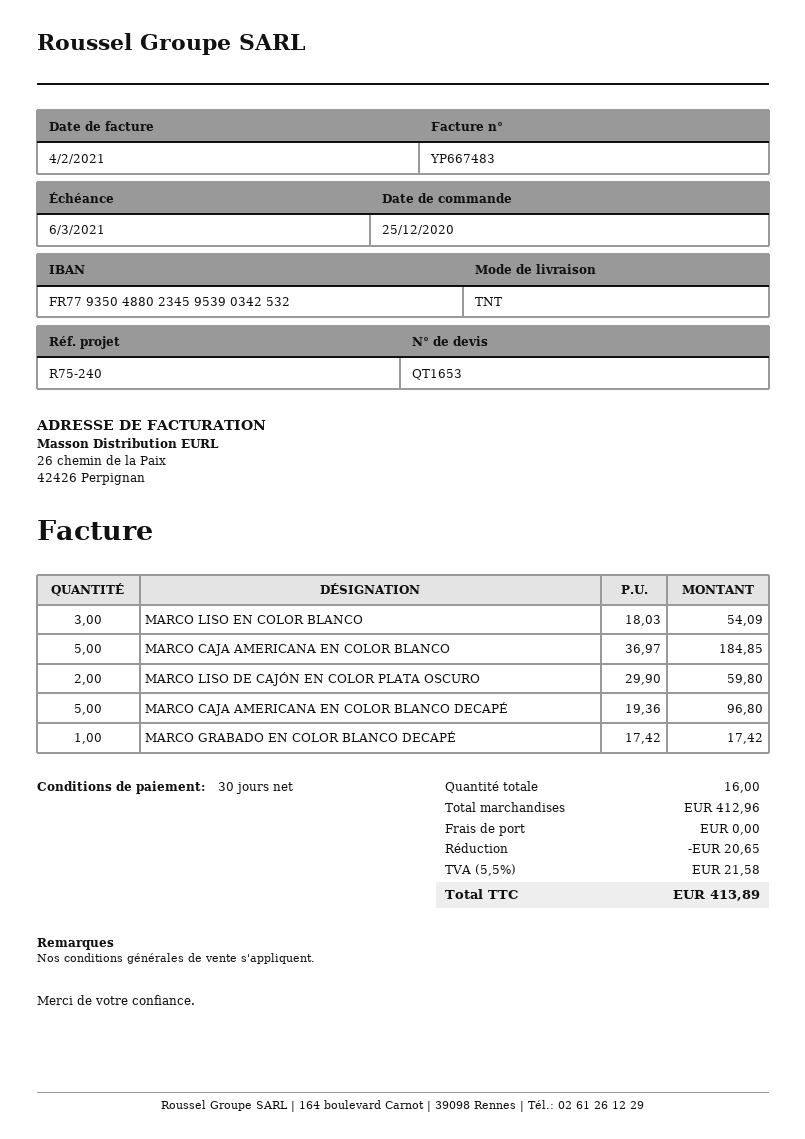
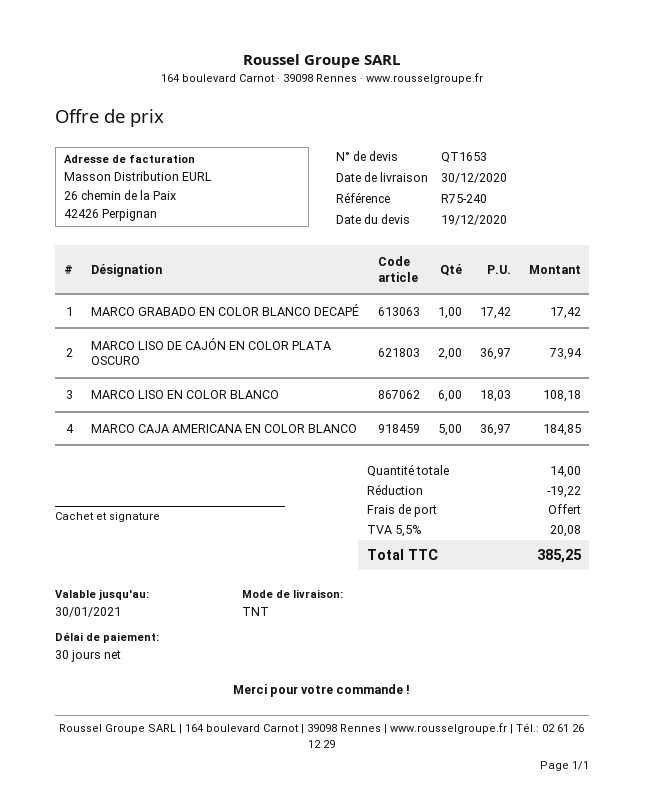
MARCO LISO EN COLOR BLANCO: 3 x 18.03 = 54.09 -> 6 x 18.03 = 108.18
MARCO LISO DE CAJÓN EN COLOR PLATA OSCURO: 2 x 29.90 = 59.80 -> 2 x 36.97 = 73.94
MARCO CAJA AMERICANA EN COLOR BLANCO DECAPÉ: 5 x 19.36 = 96.80 -> none
total quantity: 16 -> 14
discount: 20.65 -> 19.22
tax: 5.5% = 21.58 -> 5.5% = 20.08
total: 413.89 -> 385.25

